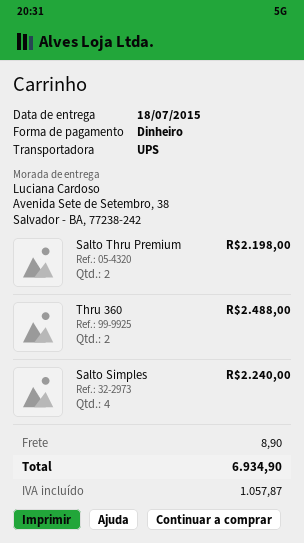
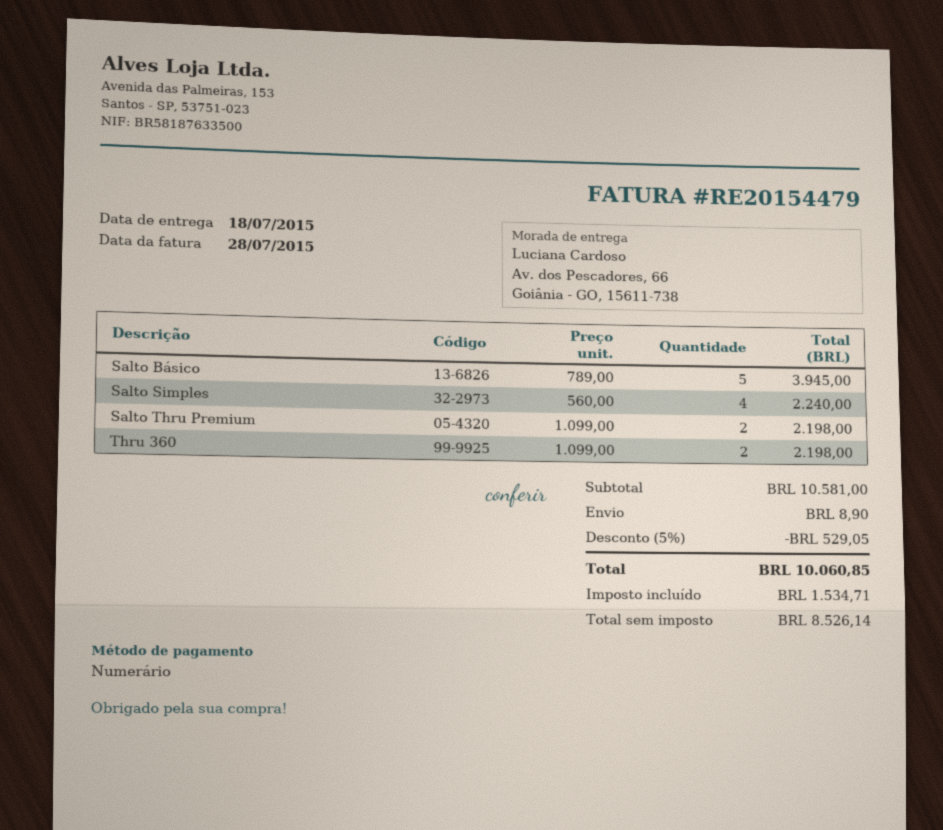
ship to: Avenida Sete de Setembro, 38, Salvador - BA, 77238-242 -> Av. dos Pescadores, 66, Goiânia - GO, 15611-738
Thru 360: 2 for 2488.00 -> 2 for 2198.00
Salto Básico: none -> 5 for 3945.00
discount: none -> 5% = 529.05
tax: 1057.87 -> 1534.71
total: 6934.90 -> 10060.85

